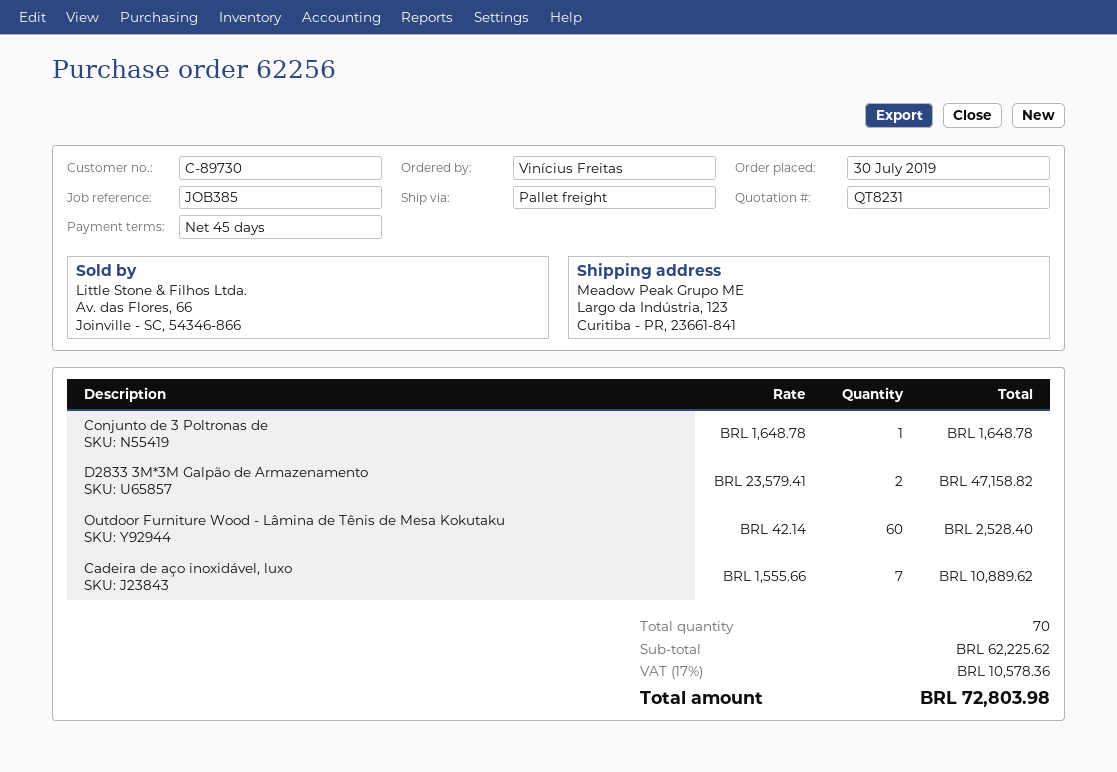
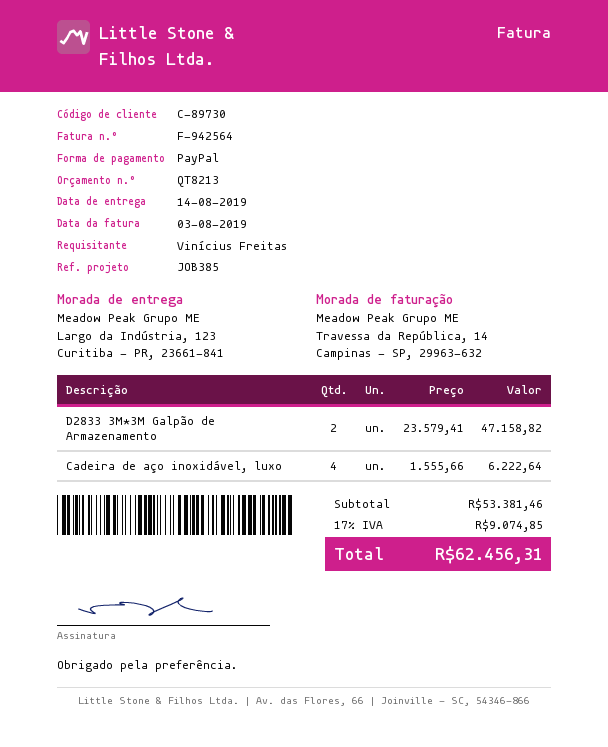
quote number: QT8231 -> QT8213
Conjunto de 3 Poltronas de: 1 x 1648.78 = 1648.78 -> none
Outdoor Furniture Wood - Lâmina de Tênis de Mesa Kokutaku: 60 x 42.14 = 2528.40 -> none
Cadeira de aço inoxidável, luxo: 7 x 1555.66 = 10889.62 -> 4 x 1555.66 = 6222.64
subtotal: 62225.62 -> 53381.46
tax: 17% = 10578.36 -> 17% = 9074.85
total: 72803.98 -> 62456.31

